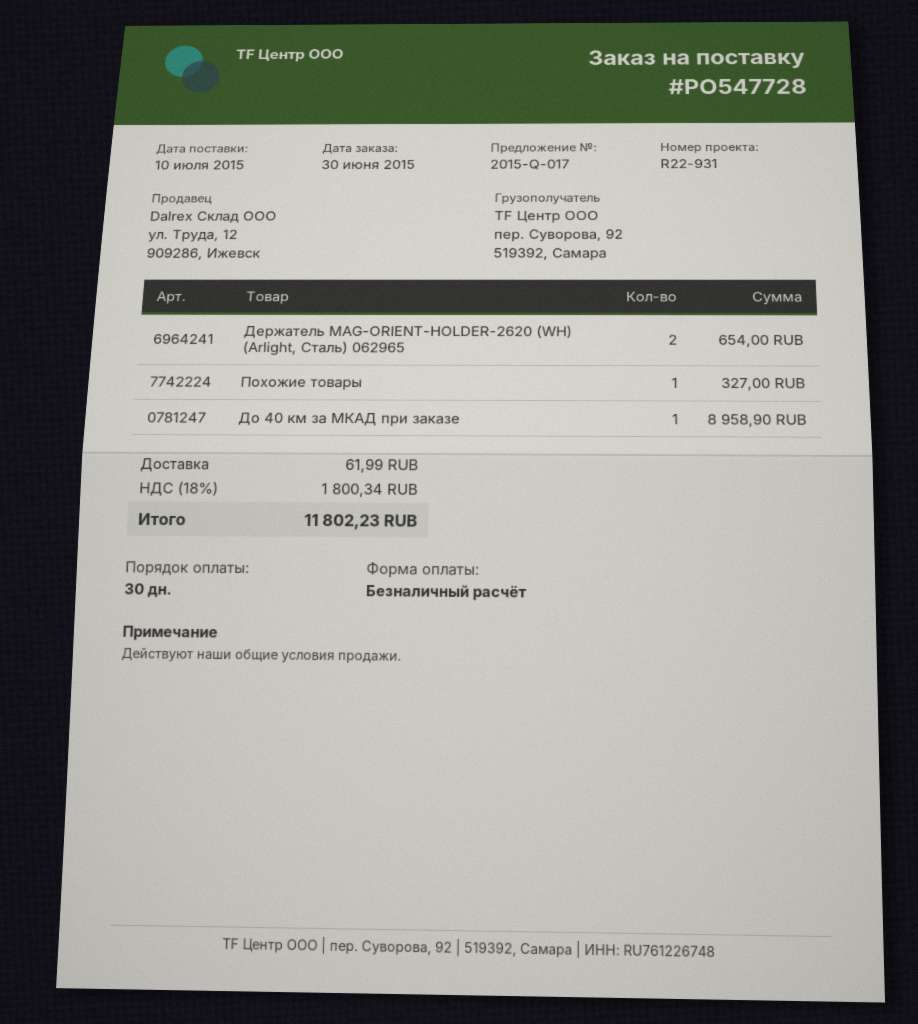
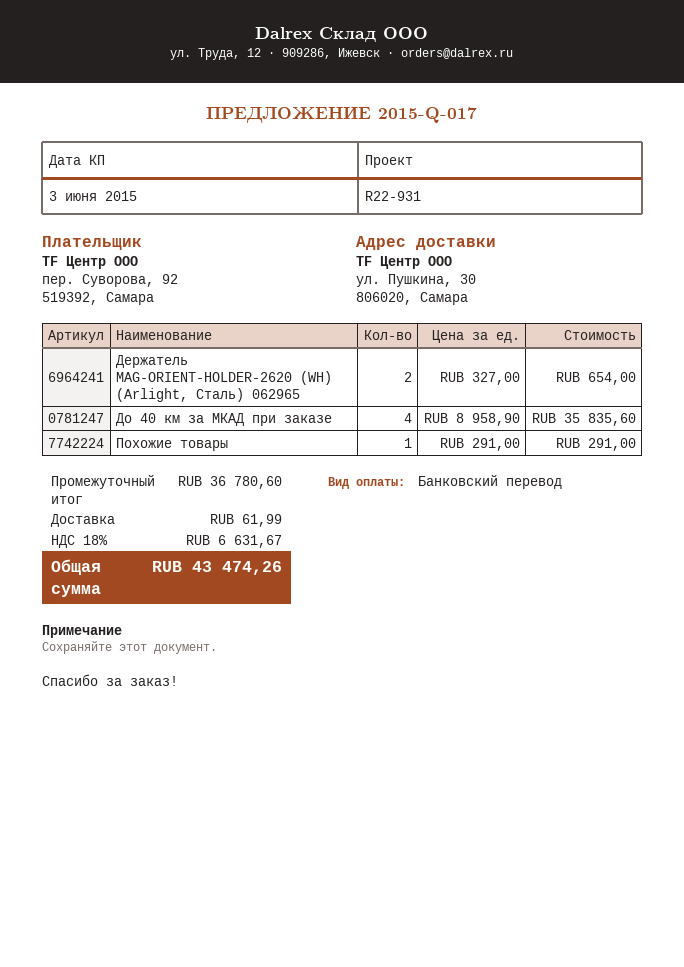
ship to: пер. Суворова, 92, 519392, Самара -> ул. Пушкина, 30, 806020, Самара
Похожие товары: 1 for 327.00 -> 1 for 291.00
До 40 км за МКАД при заказе: 1 for 8958.90 -> 4 for 35835.60
tax: 18% = 1800.34 -> 18% = 6631.67
total: 11802.23 -> 43474.26

